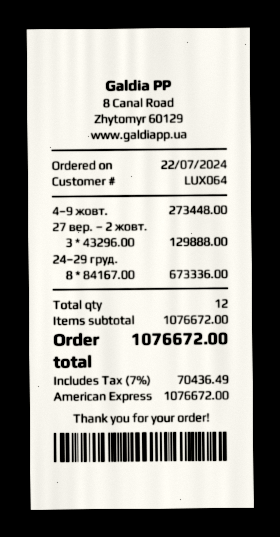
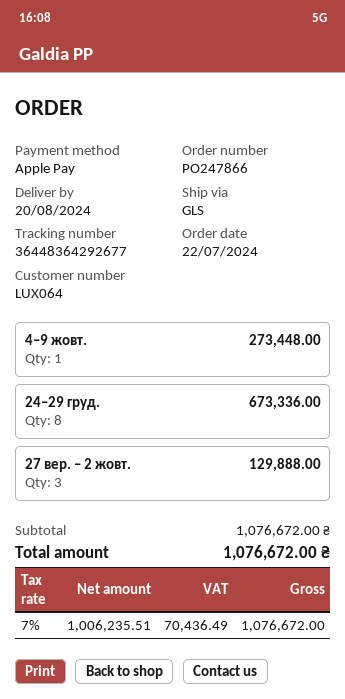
payment method: American Express -> Apple Pay

